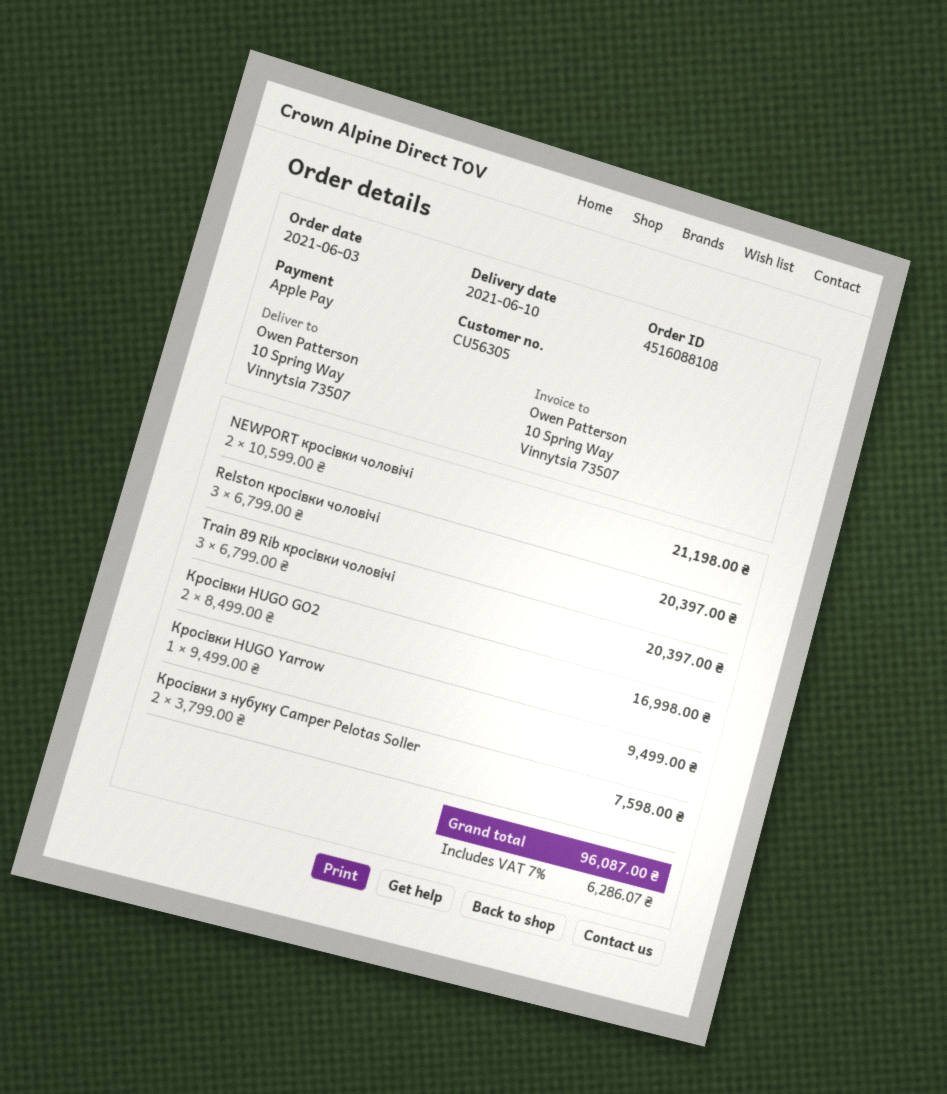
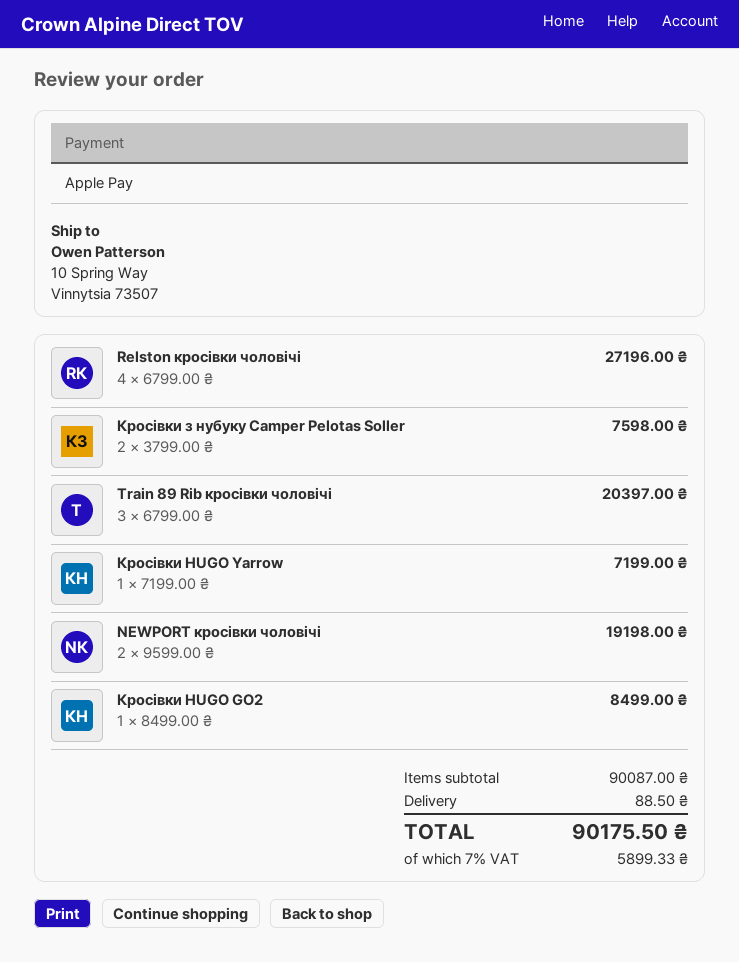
NEWPORT кросівки чоловічі: 2 x 10599.00 = 21198.00 -> 2 x 9599.00 = 19198.00
Relston кросівки чоловічі: 3 x 6799.00 = 20397.00 -> 4 x 6799.00 = 27196.00
Кросівки HUGO GO2: 2 x 8499.00 = 16998.00 -> 1 x 8499.00 = 8499.00
Кросівки HUGO Yarrow: 1 x 9499.00 = 9499.00 -> 1 x 7199.00 = 7199.00
shipping: none -> 88.50
tax: 7% = 6286.07 -> 7% = 5899.33
total: 96087.00 -> 90175.50

